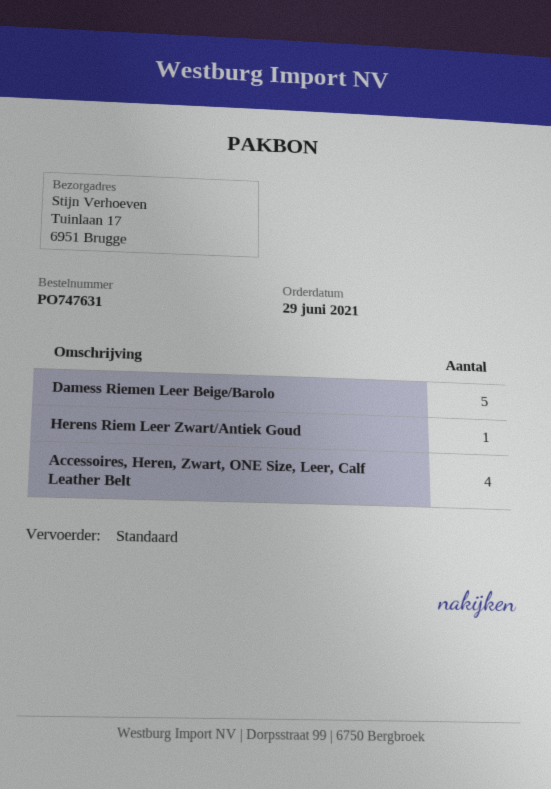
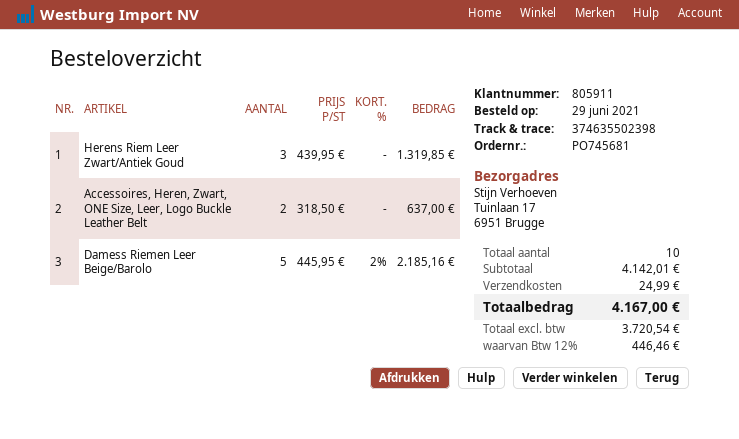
order number: PO747631 -> PO745681
Herens Riem Leer Zwart/Antiek Goud: 1 -> 3
Accessoires, Heren, Zwart, ONE Size, Leer, Calf Leather Belt: 4 -> none
Accessoires, Heren, Zwart, ONE Size, Leer, Logo Buckle Leather Belt: none -> 2

